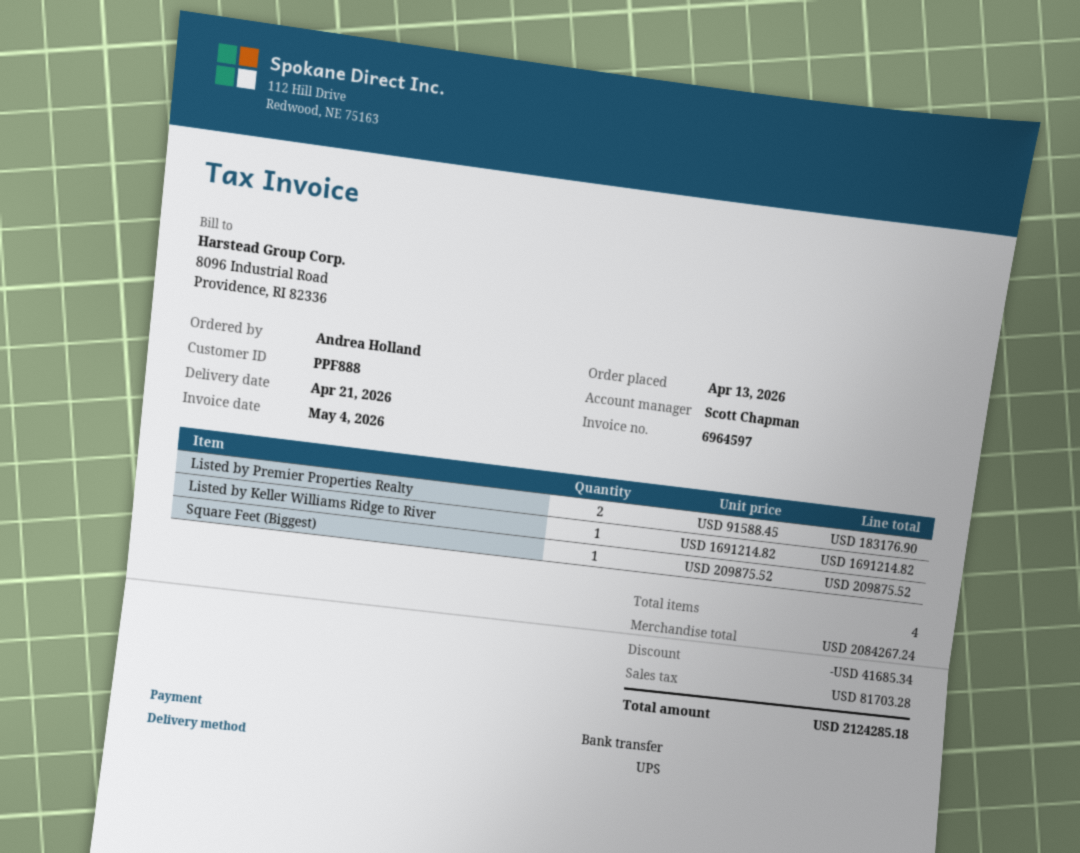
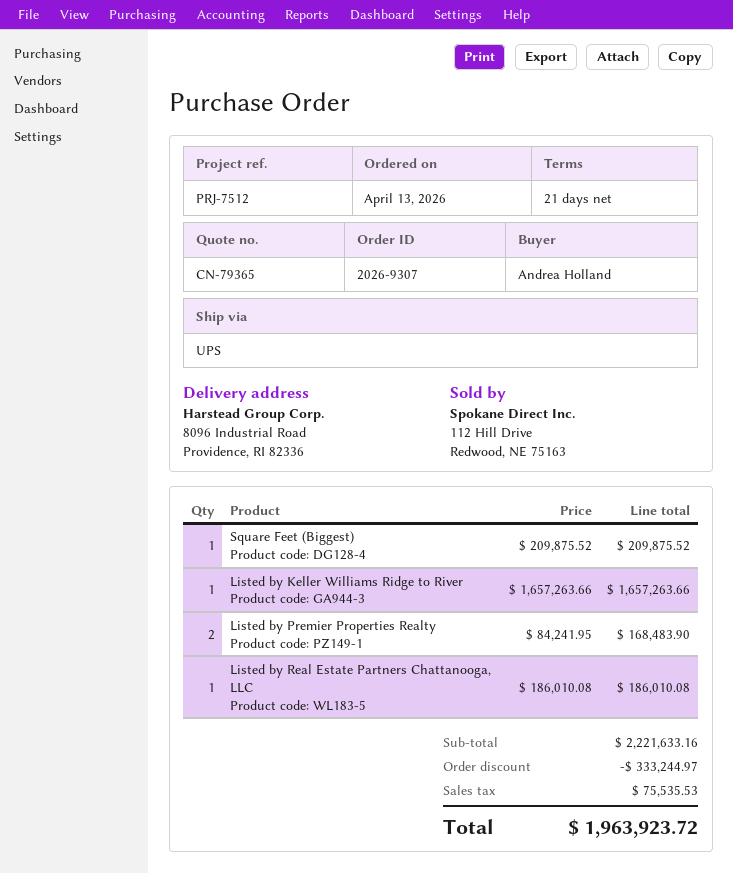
Listed by Premier Properties Realty: 2 x 91588.45 = 183176.90 -> 2 x 84241.95 = 168483.90
Listed by Keller Williams Ridge to River: 1 x 1691214.82 = 1691214.82 -> 1 x 1657263.66 = 1657263.66
Listed by Real Estate Partners Chattanooga, LLC: none -> 1 x 186010.08 = 186010.08
subtotal: 2084267.24 -> 2221633.16
discount: 41685.34 -> 333244.97
tax: 81703.28 -> 75535.53
total: 2124285.18 -> 1963923.72

